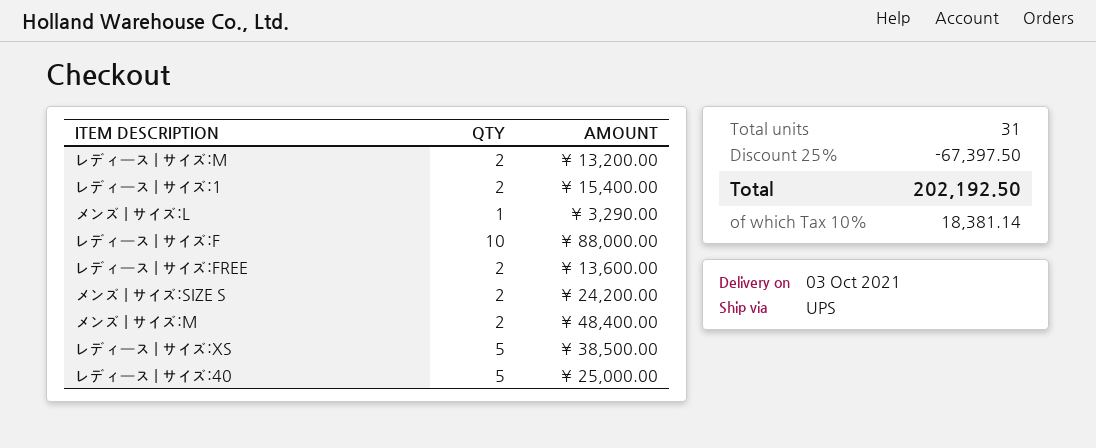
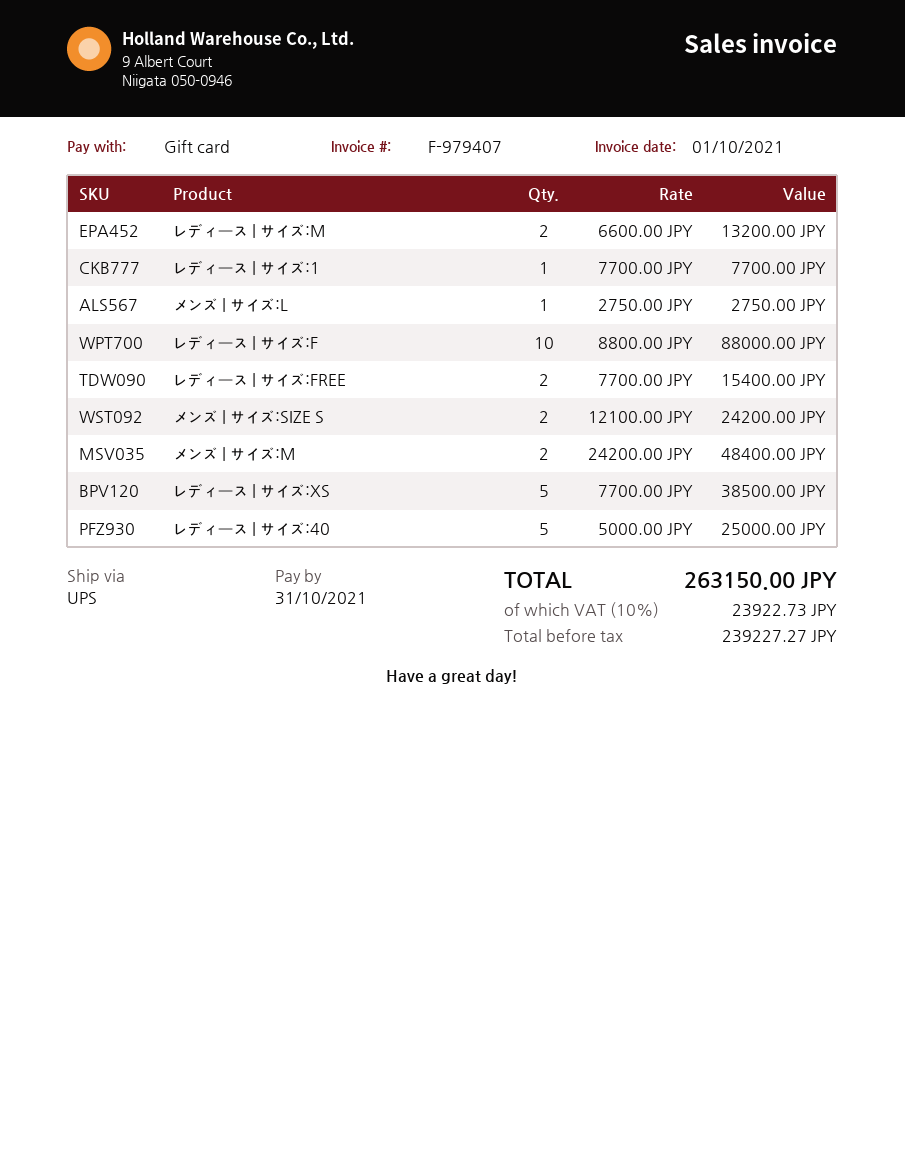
レディース | サイズ:1: 2 for 15400.00 -> 1 for 7700.00
メンズ | サイズ:L: 1 for 3290.00 -> 1 for 2750.00
レディース | サイズ:FREE: 2 for 13600.00 -> 2 for 15400.00
discount: 25% = 67397.50 -> none
tax: 10% = 18381.14 -> 10% = 23922.73
total: 202192.50 -> 263150.00

